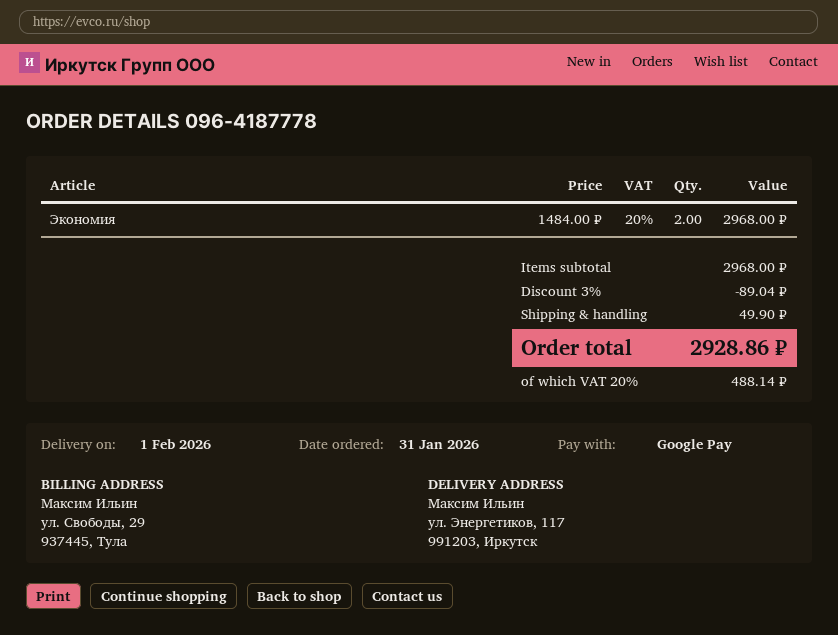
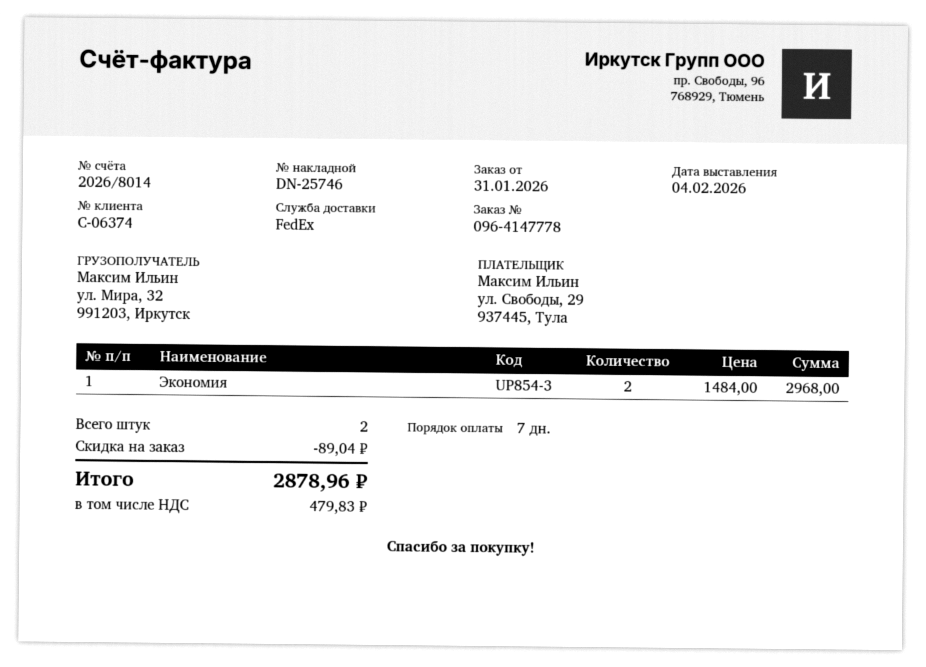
order number: 096-4187778 -> 096-4147778
ship to: ул. Энергетиков, 117, 991203, Иркутск -> ул. Мира, 32, 991203, Иркутск
shipping: 49.90 -> none
tax: 488.14 -> 479.83
total: 2928.86 -> 2878.96

